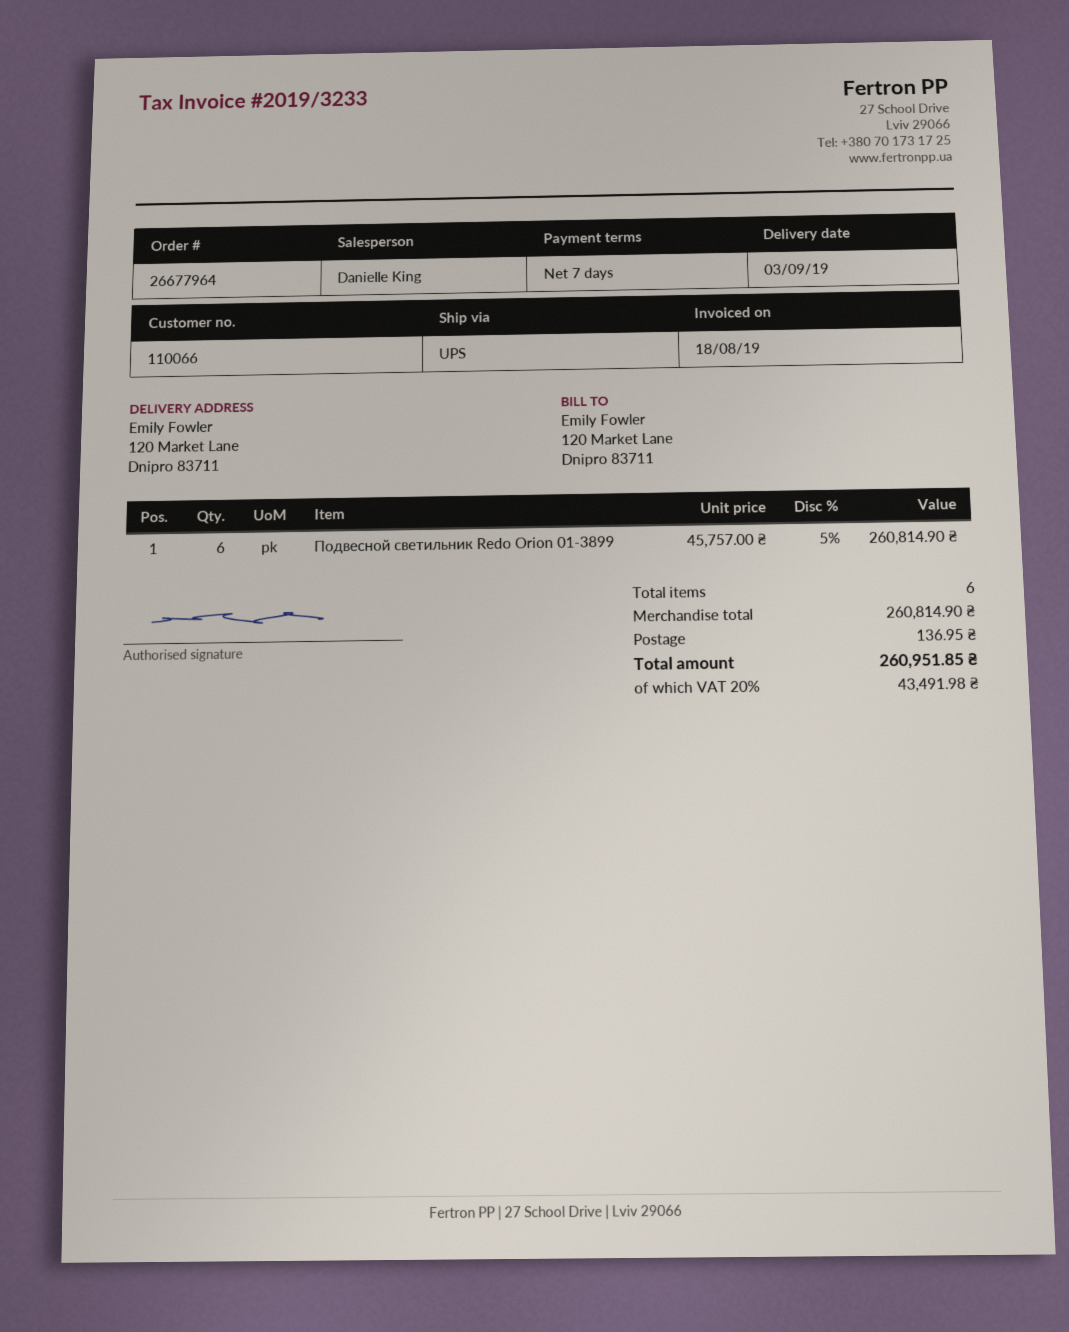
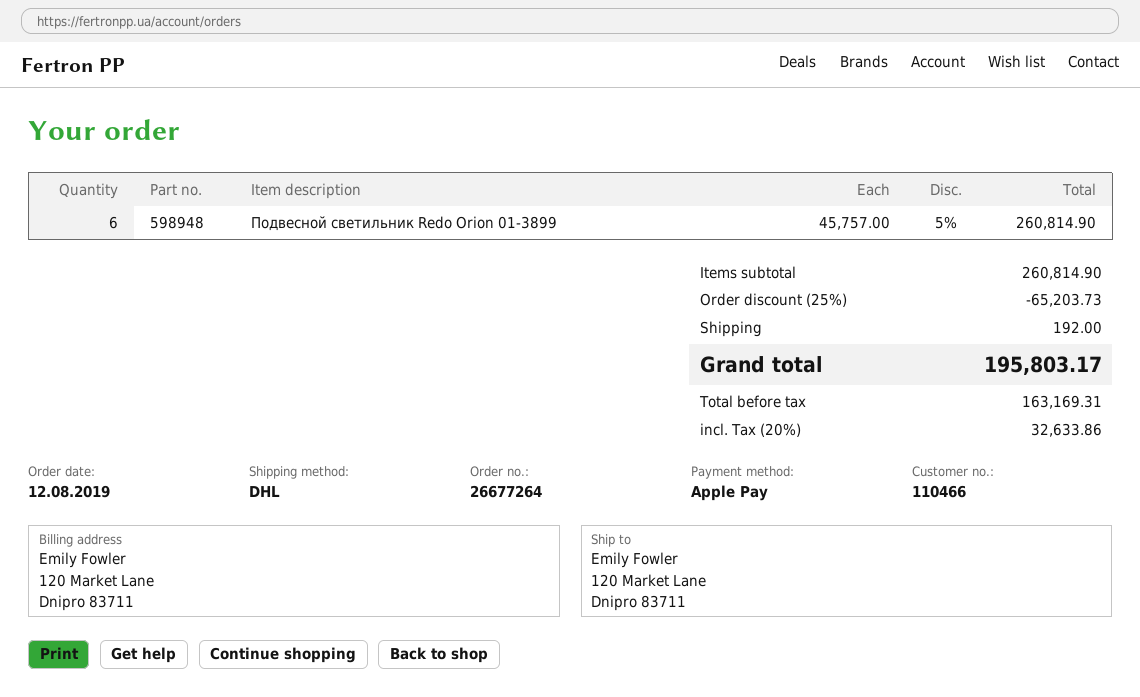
order number: 26677964 -> 26677264
customer number: 110066 -> 110466
shipping method: UPS -> DHL
discount: none -> 25% = 65203.73
shipping: 136.95 -> 192.00
tax: 20% = 43491.98 -> 20% = 32633.86
total: 260951.85 -> 195803.17

